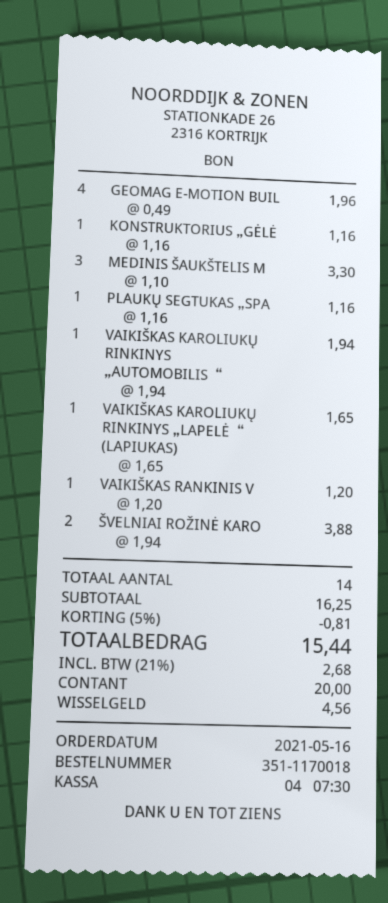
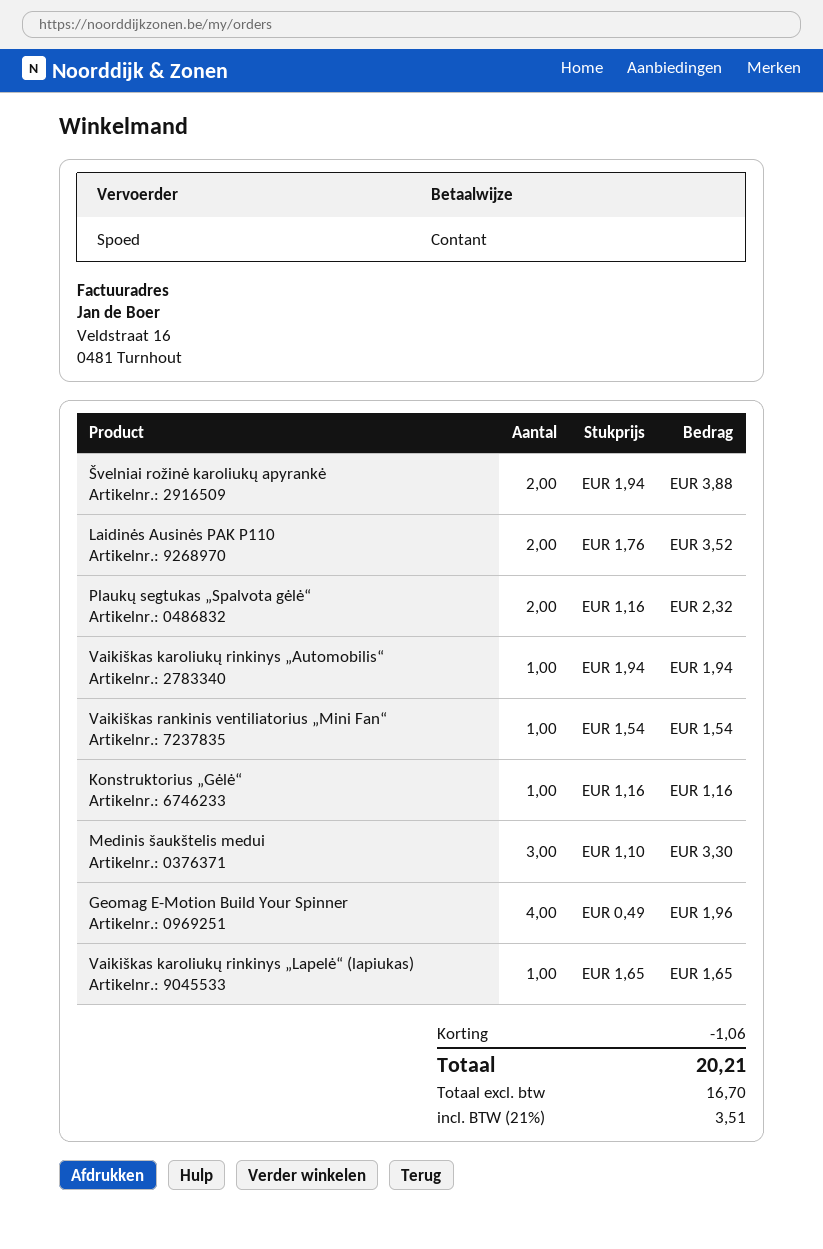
PLAUKŲ SEGTUKAS „SPA: 1 x 1.16 = 1.16 -> 2 x 1.16 = 2.32
VAIKIŠKAS RANKINIS V: 1 x 1.20 = 1.20 -> 1 x 1.54 = 1.54
Laidinės Ausinės PAK P110: none -> 2 x 1.76 = 3.52
discount: 0.81 -> 1.06
tax: 21% = 2.68 -> 21% = 3.51
total: 15.44 -> 20.21

